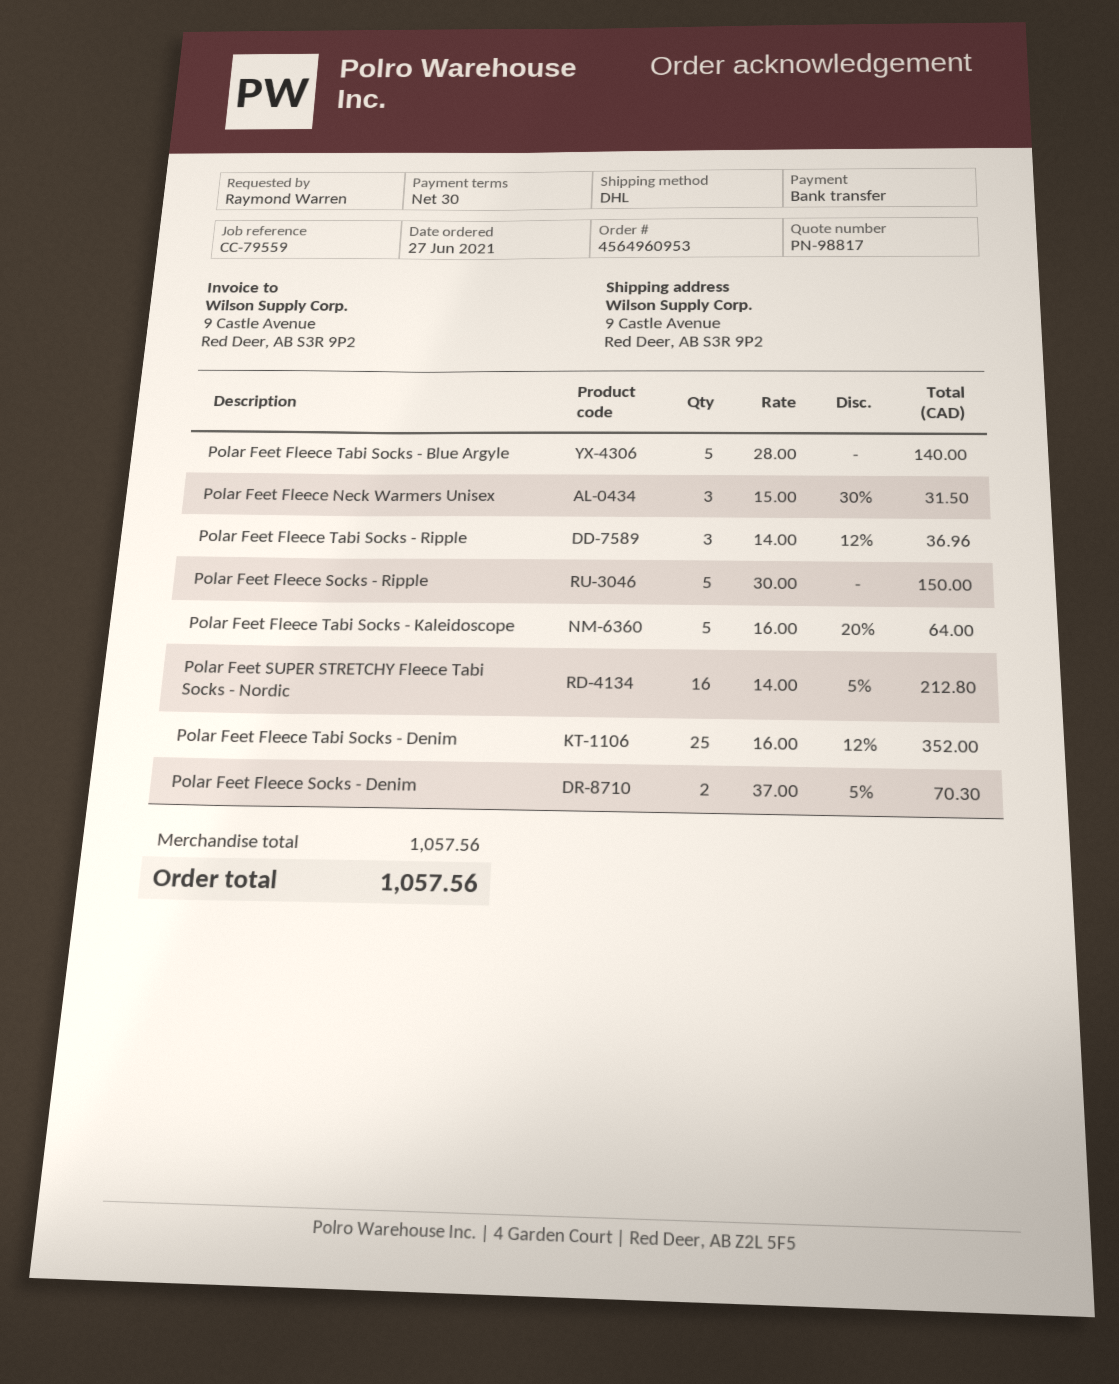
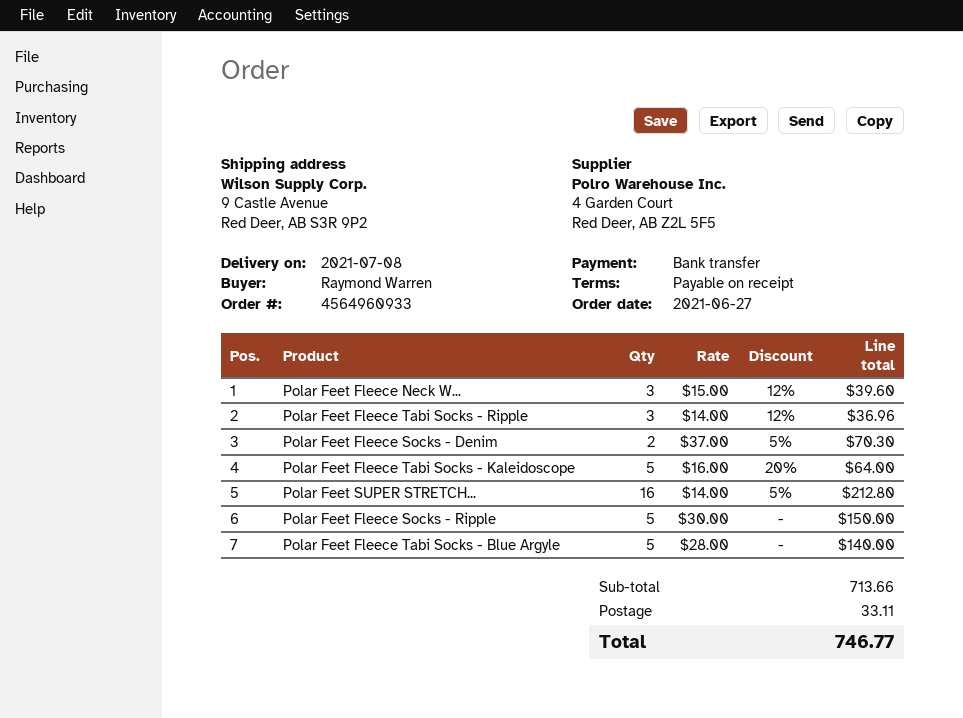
order number: 4564960953 -> 4564960933
payment terms: 30 days -> on receipt
Polar Feet Fleece Neck Warmers Unisex: 3 x 15.00 - 30% = 31.50 -> 3 x 15.00 - 12% = 39.60
Polar Feet Fleece Tabi Socks - Denim: 25 x 16.00 - 12% = 352.00 -> none
subtotal: 1057.56 -> 713.66
shipping: none -> 33.11
total: 1057.56 -> 746.77

